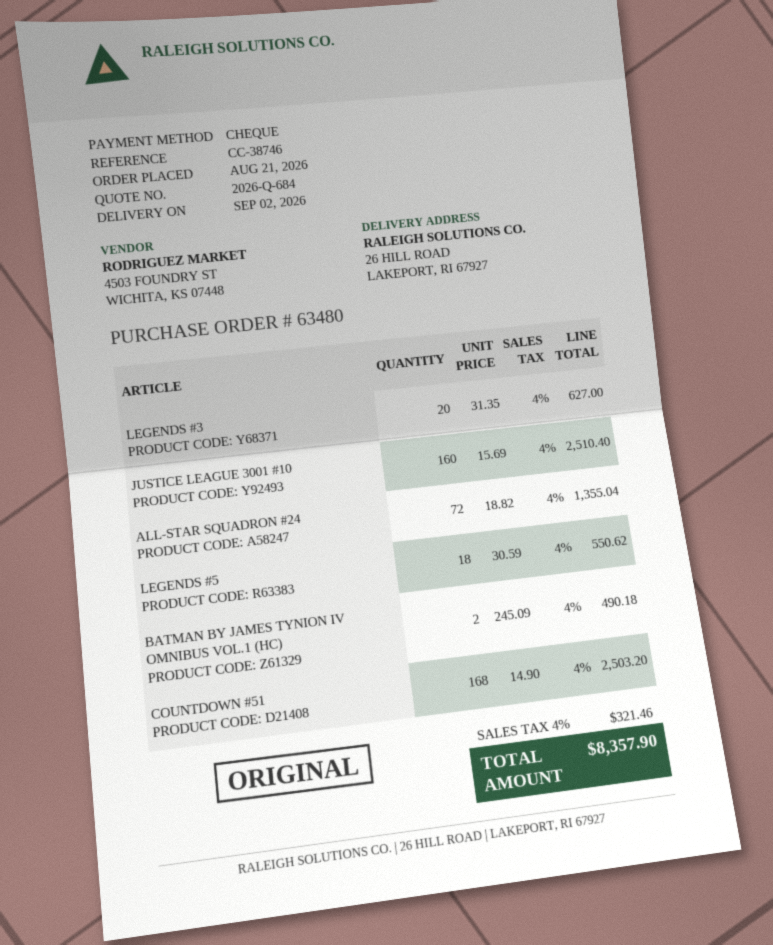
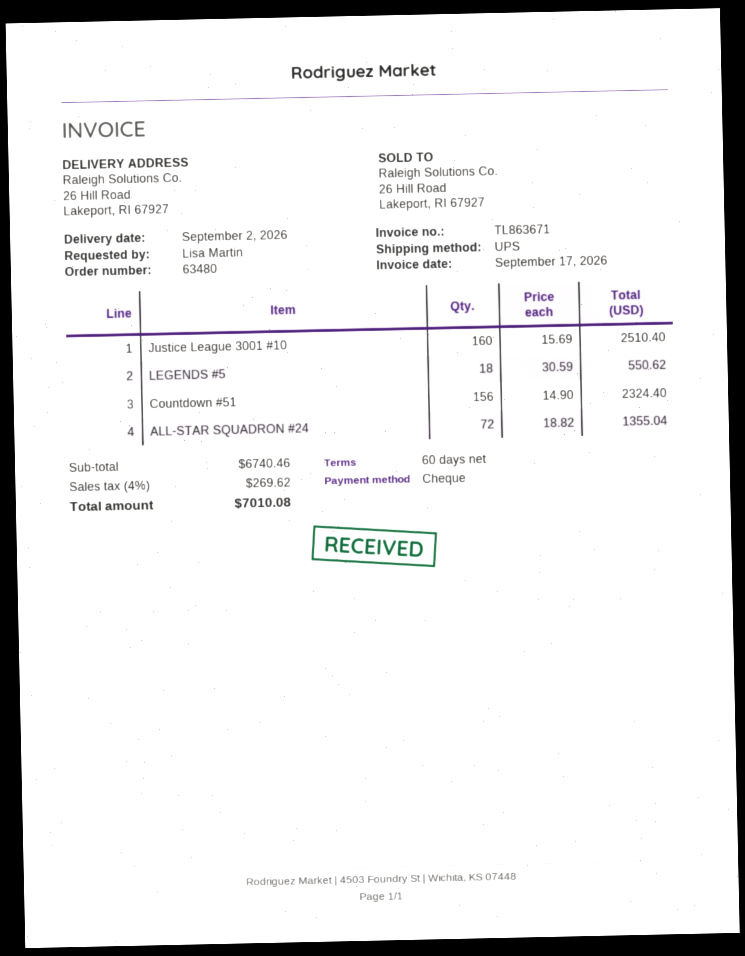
LEGENDS #3: 20 x 31.35 = 627.00 -> none
BATMAN BY JAMES TYNION IV OMNIBUS VOL.1 (HC): 2 x 245.09 = 490.18 -> none
COUNTDOWN #51: 168 x 14.90 = 2503.20 -> 156 x 14.90 = 2324.40
tax: 4% = 321.46 -> 4% = 269.62
total: 8357.90 -> 7010.08

